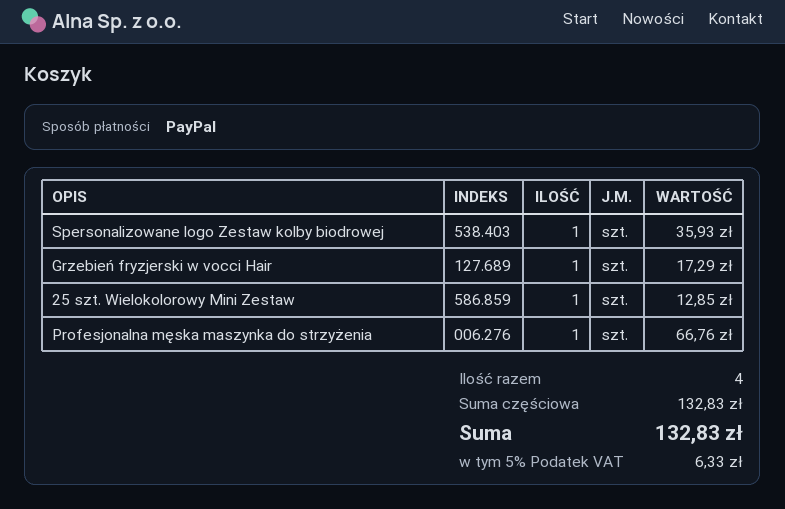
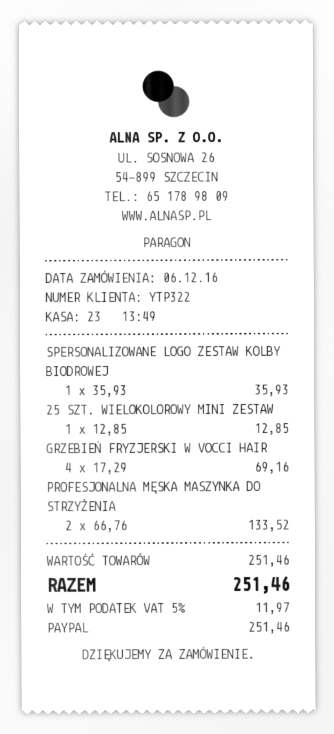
Grzebień fryzjerski w vocci Hair: 1 for 17.29 -> 4 for 69.16
Profesjonalna męska maszynka do strzyżenia: 1 for 66.76 -> 2 for 133.52
subtotal: 132.83 -> 251.46
tax: 5% = 6.33 -> 5% = 11.97
total: 132.83 -> 251.46

